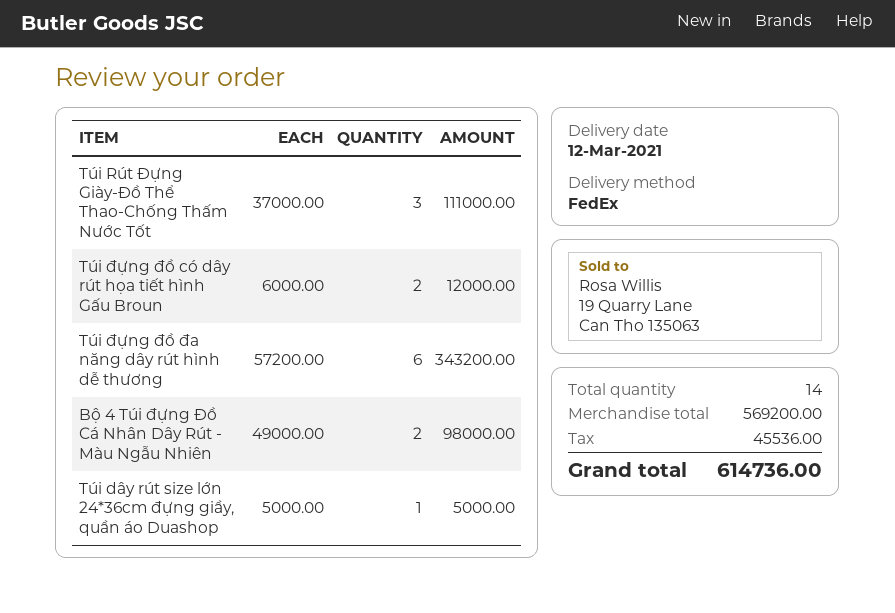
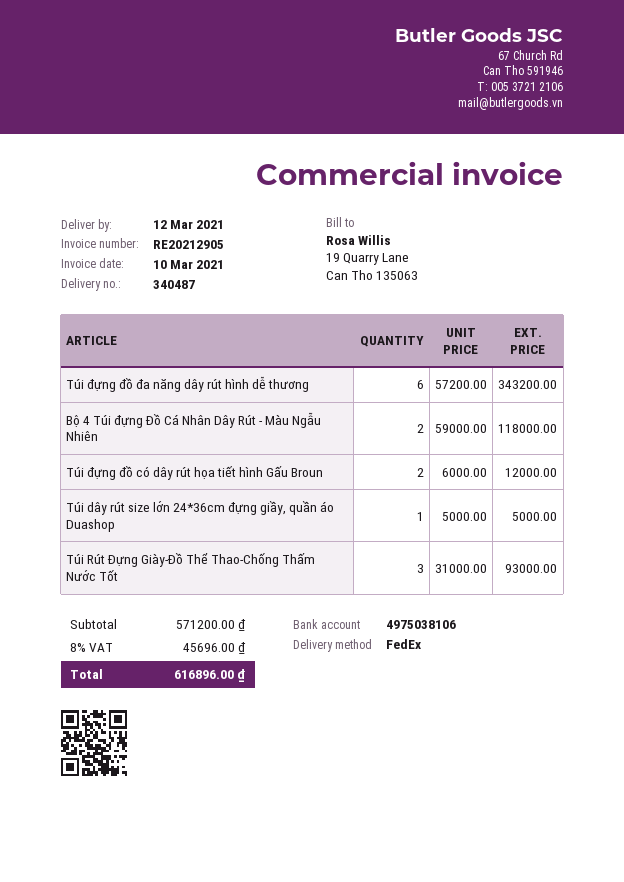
Túi Rút Đựng Giày-Đồ Thể Thao-Chống Thấm Nước Tốt: 3 x 37000.00 = 111000.00 -> 3 x 31000.00 = 93000.00
Bộ 4 Túi đựng Đồ Cá Nhân Dây Rút - Màu Ngẫu Nhiên: 2 x 49000.00 = 98000.00 -> 2 x 59000.00 = 118000.00
subtotal: 569200.00 -> 571200.00
tax: 45536.00 -> 45696.00
total: 614736.00 -> 616896.00

